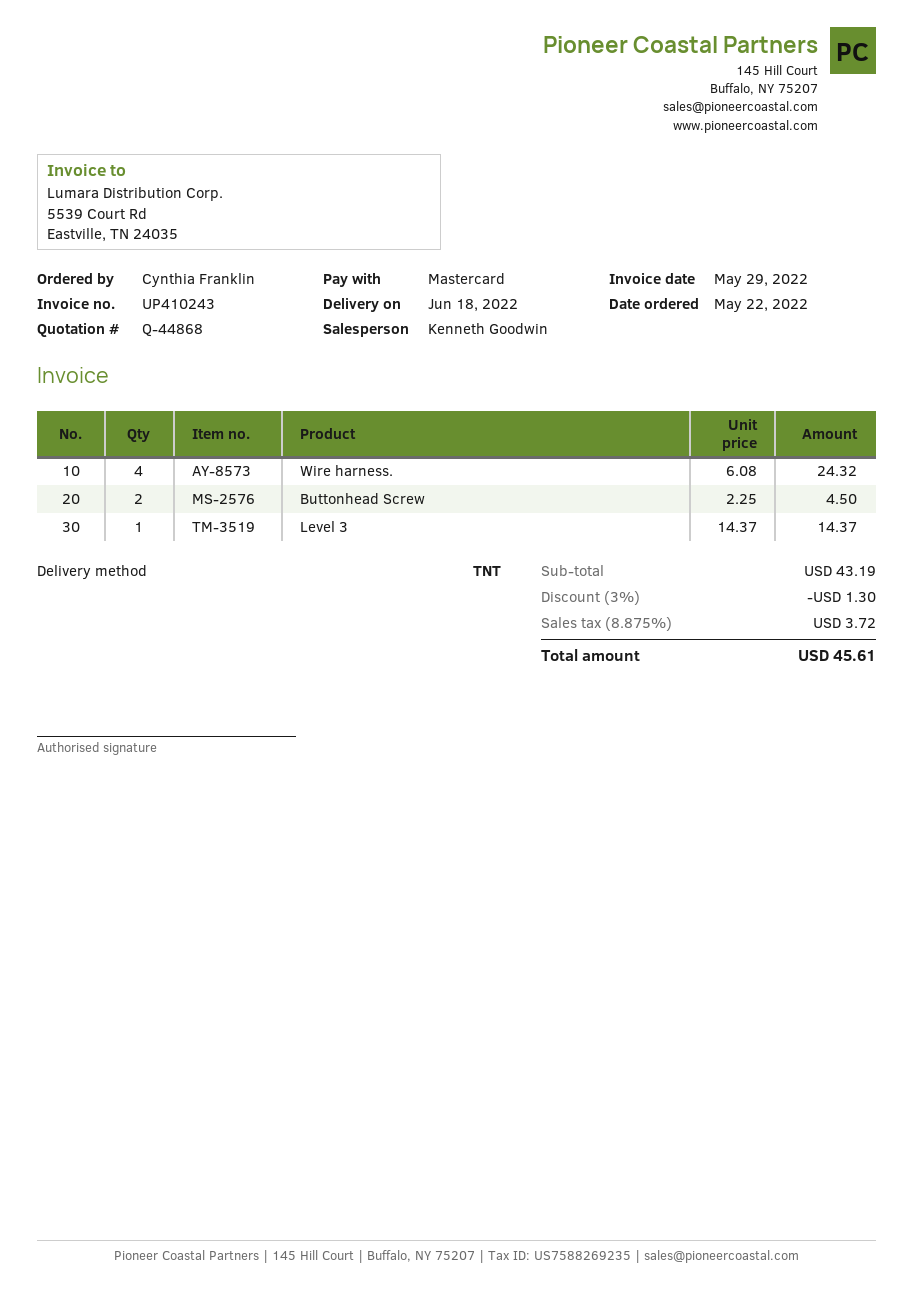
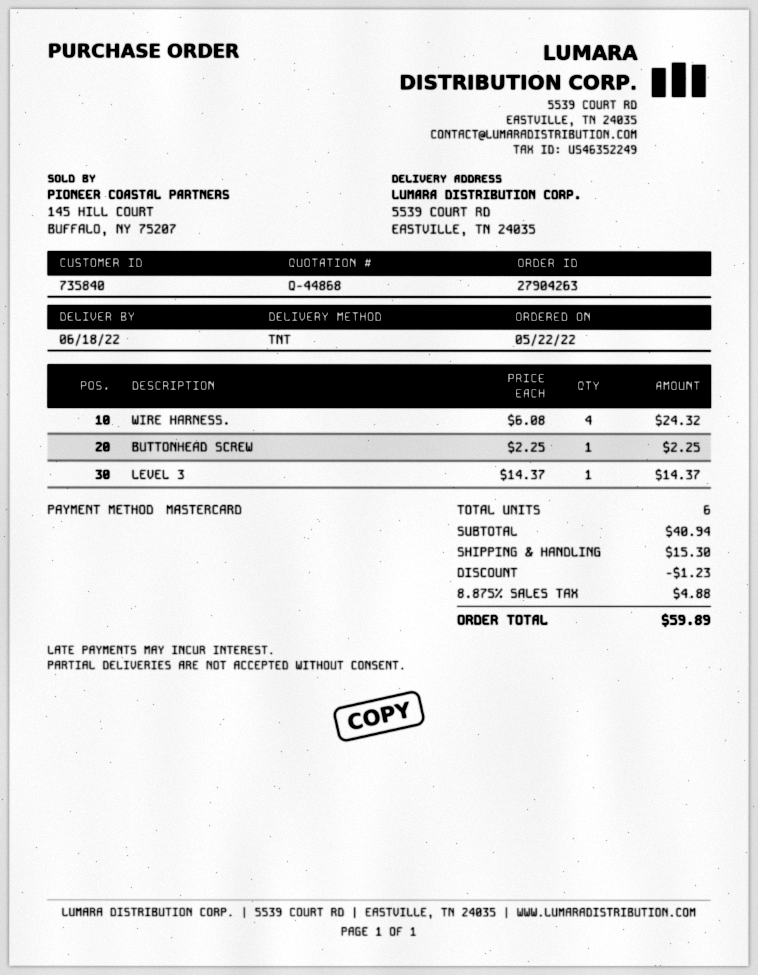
Buttonhead Screw: 2 x 2.25 = 4.50 -> 1 x 2.25 = 2.25
subtotal: 43.19 -> 40.94
discount: 1.30 -> 1.23
shipping: none -> 15.30
tax: 8.875% = 3.72 -> 8.875% = 4.88
total: 45.61 -> 59.89

